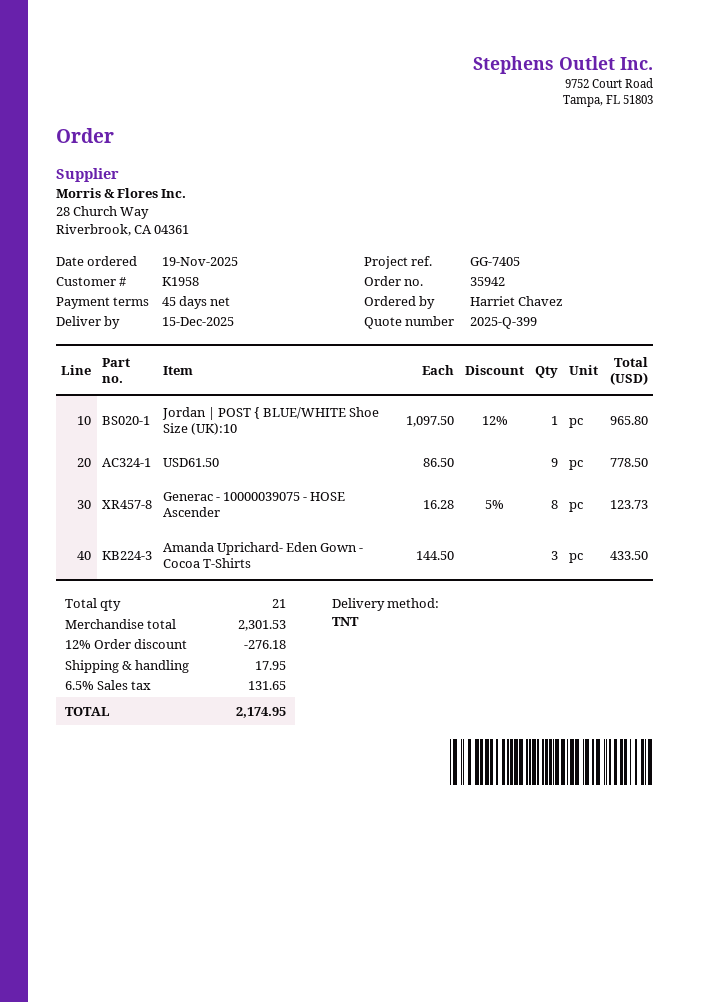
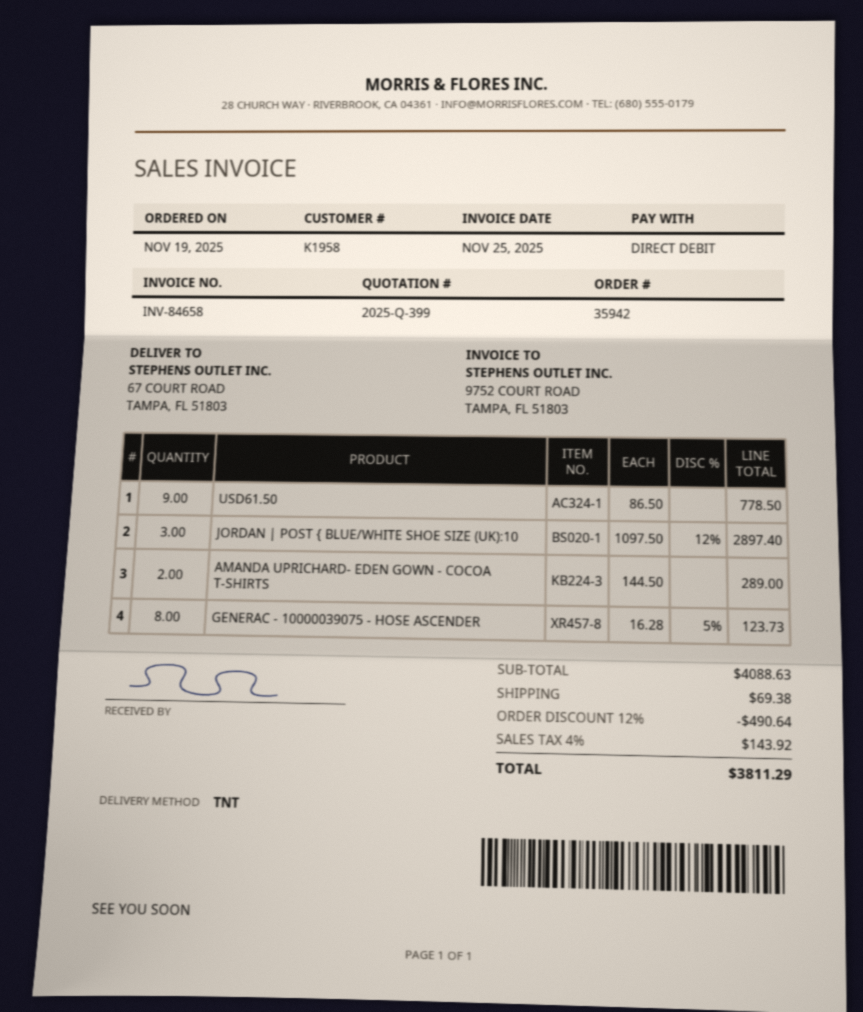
Jordan | POST { BLUE/WHITE Shoe Size (UK):10: 1 x 1097.50 - 12% = 965.80 -> 3 x 1097.50 - 12% = 2897.40
Amanda Uprichard- Eden Gown - Cocoa T-Shirts: 3 x 144.50 = 433.50 -> 2 x 144.50 = 289.00
subtotal: 2301.53 -> 4088.63
discount: 12% = 276.18 -> 12% = 490.64
shipping: 17.95 -> 69.38
tax: 6.5% = 131.65 -> 4% = 143.92
total: 2174.95 -> 3811.29

